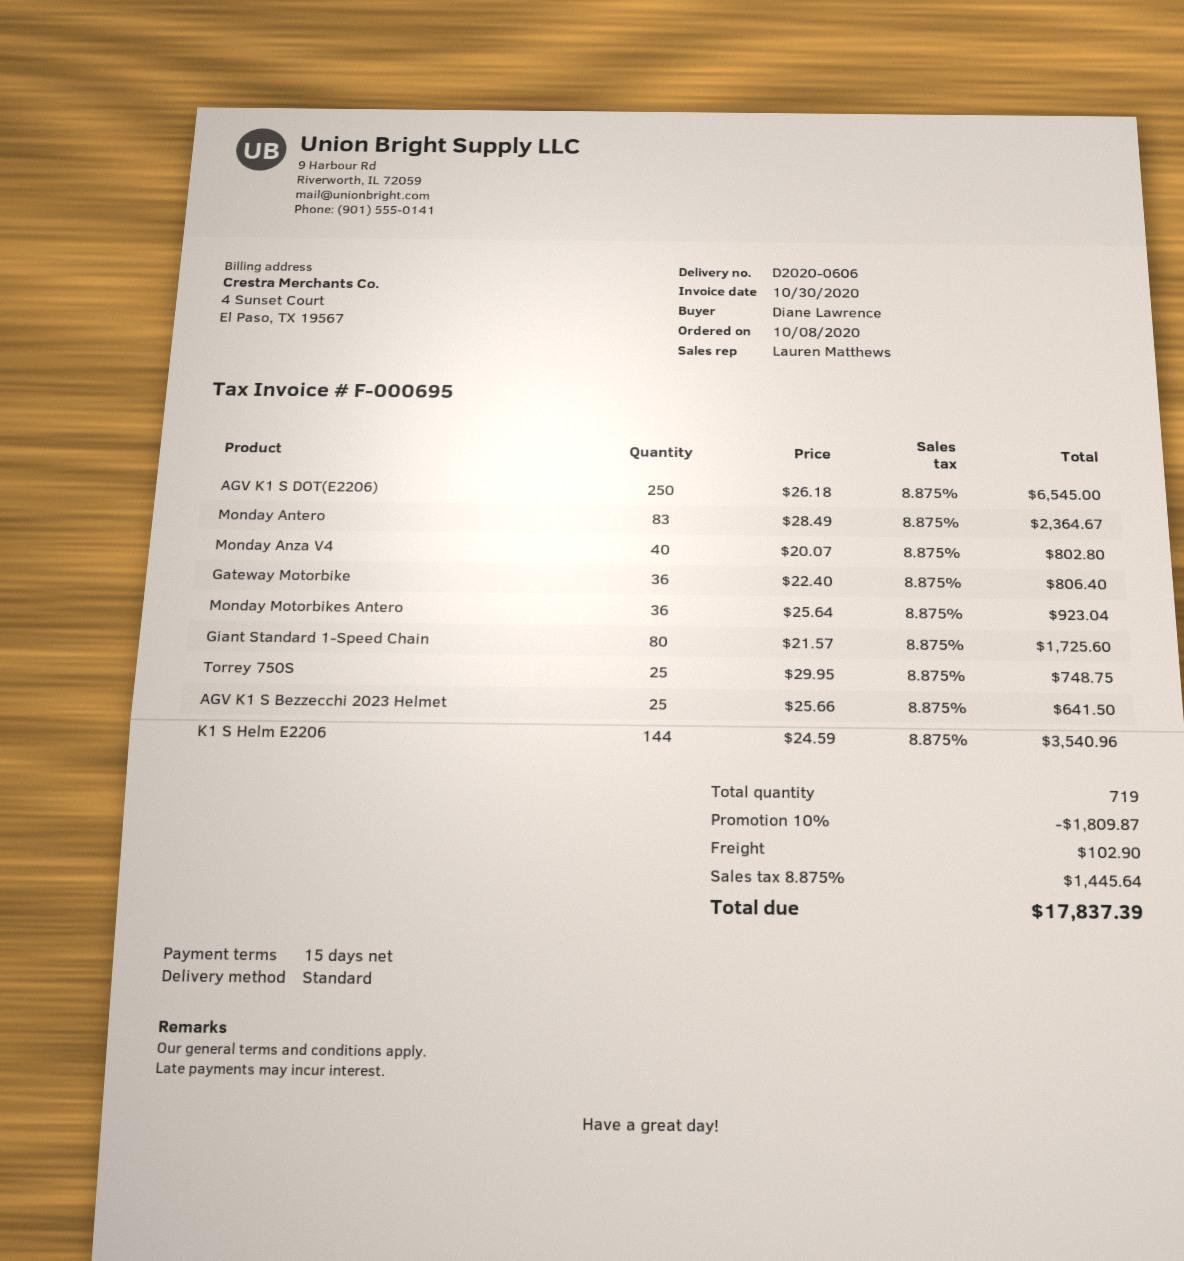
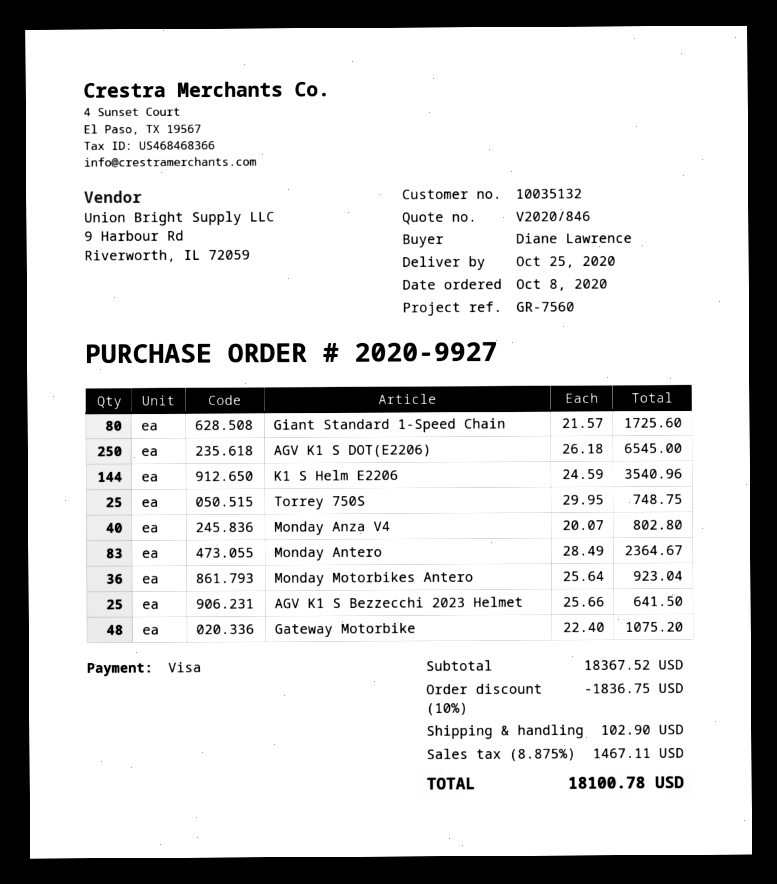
Gateway Motorbike: 36 x 22.40 = 806.40 -> 48 x 22.40 = 1075.20
discount: 10% = 1809.87 -> 10% = 1836.75
tax: 8.875% = 1445.64 -> 8.875% = 1467.11
total: 17837.39 -> 18100.78

